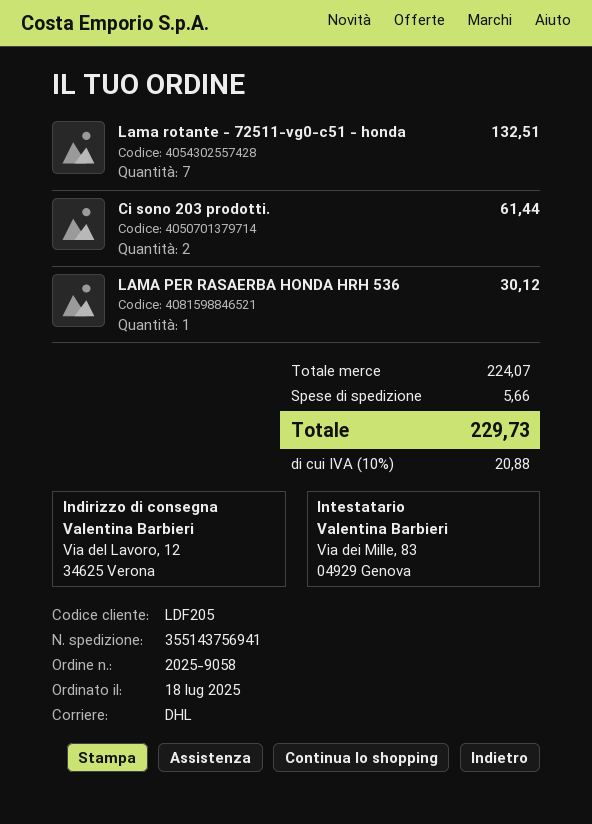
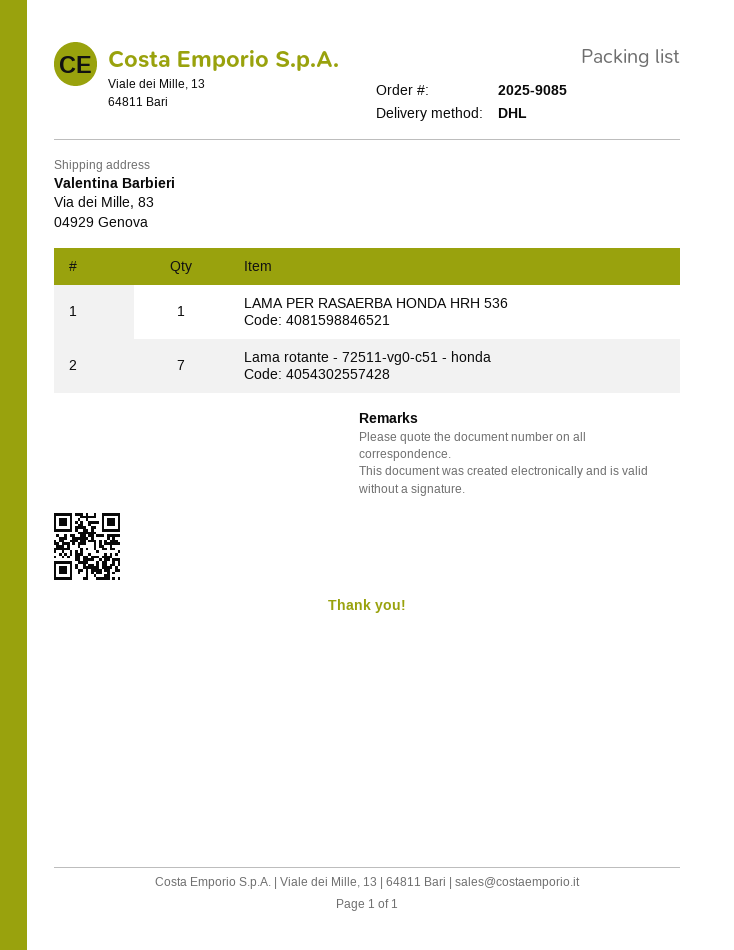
order number: 2025-9058 -> 2025-9085
ship to: Via del Lavoro, 12, 34625 Verona -> Via dei Mille, 83, 04929 Genova
Ci sono 203 prodotti.: 2 -> none

